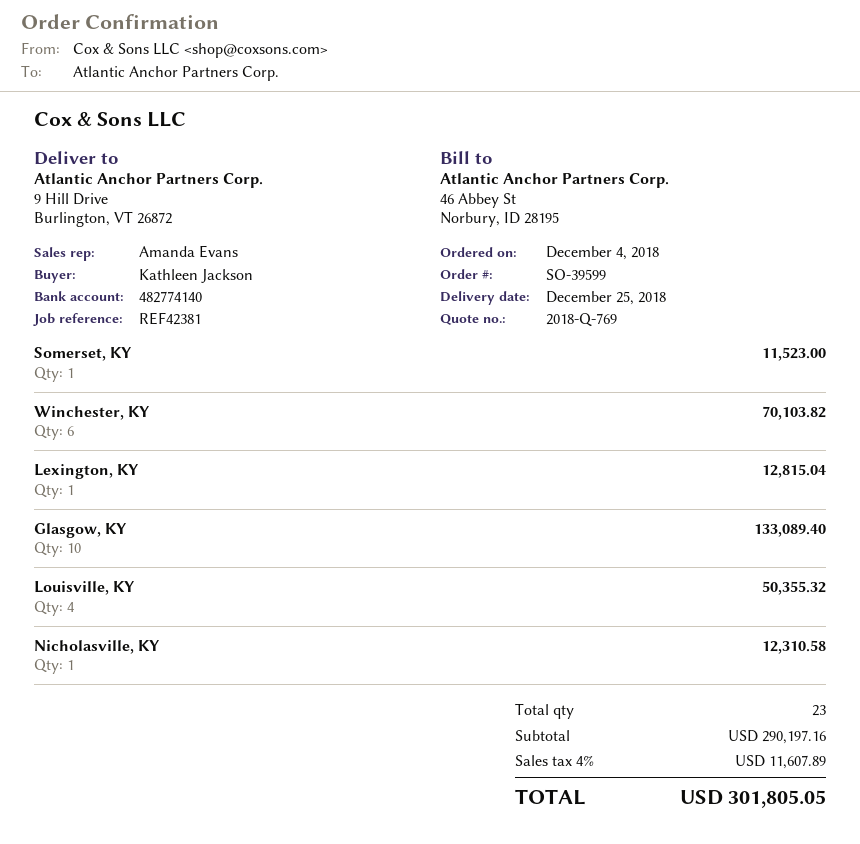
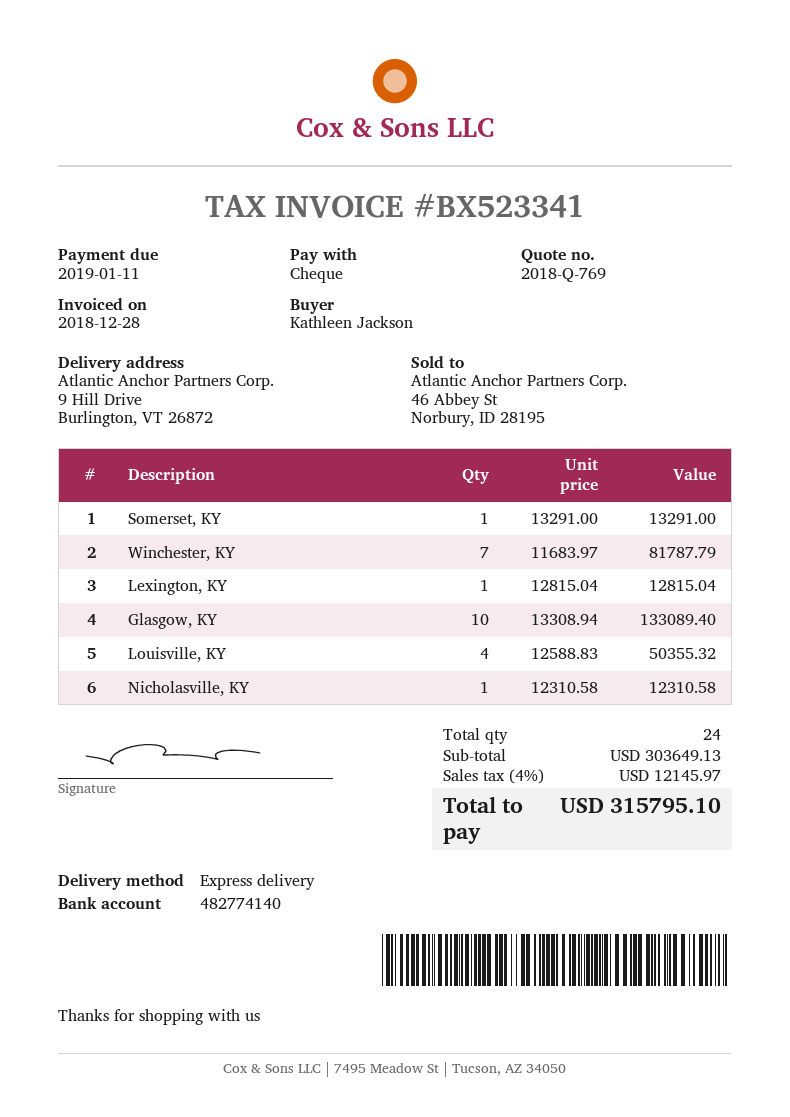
Somerset, KY: 1 for 11523.00 -> 1 for 13291.00
Winchester, KY: 6 for 70103.82 -> 7 for 81787.79
total quantity: 23 -> 24
subtotal: 290197.16 -> 303649.13
tax: 4% = 11607.89 -> 4% = 12145.97
total: 301805.05 -> 315795.10

